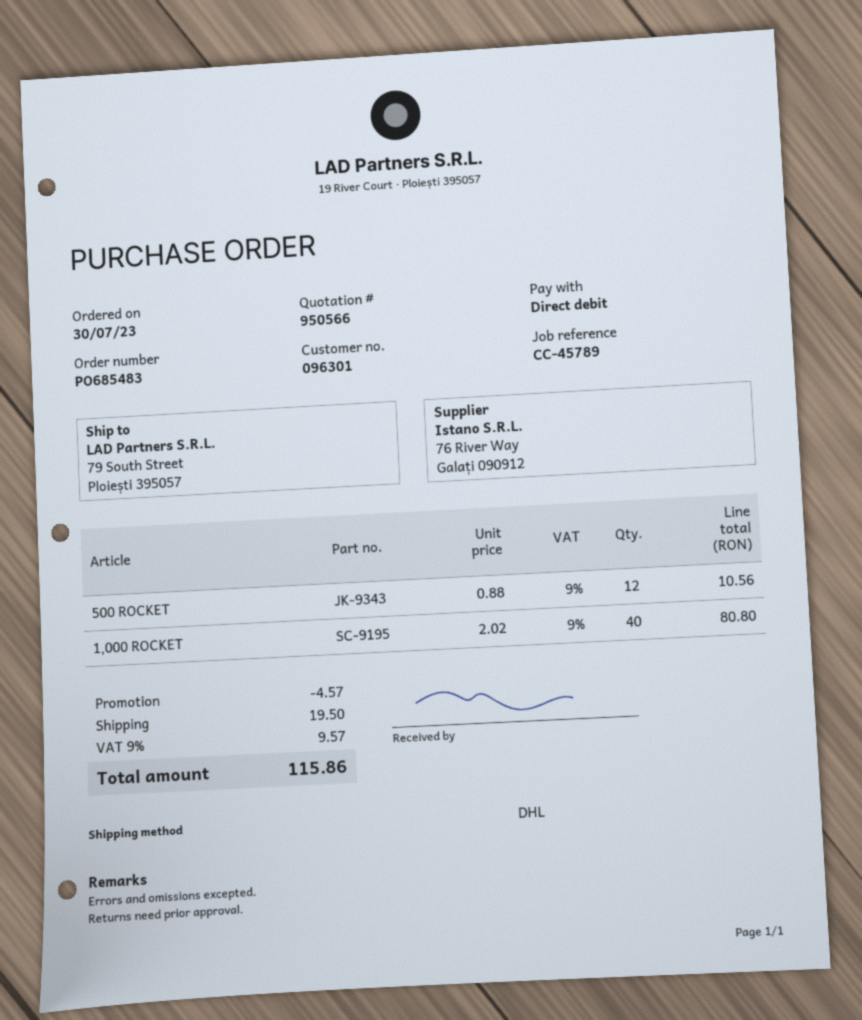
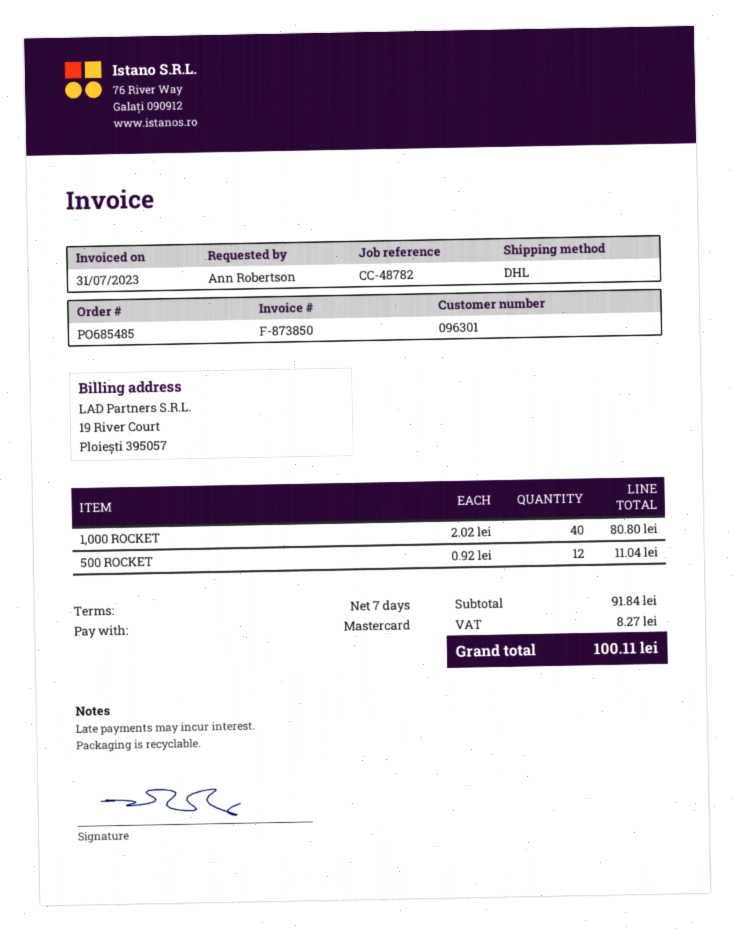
order number: PO685483 -> PO685485
reference: CC-45789 -> CC-48782
payment method: direct debit -> Mastercard
500 ROCKET: 12 x 0.88 = 10.56 -> 12 x 0.92 = 11.04
discount: 4.57 -> none
shipping: 19.50 -> none
tax: 9.57 -> 8.27
total: 115.86 -> 100.11

